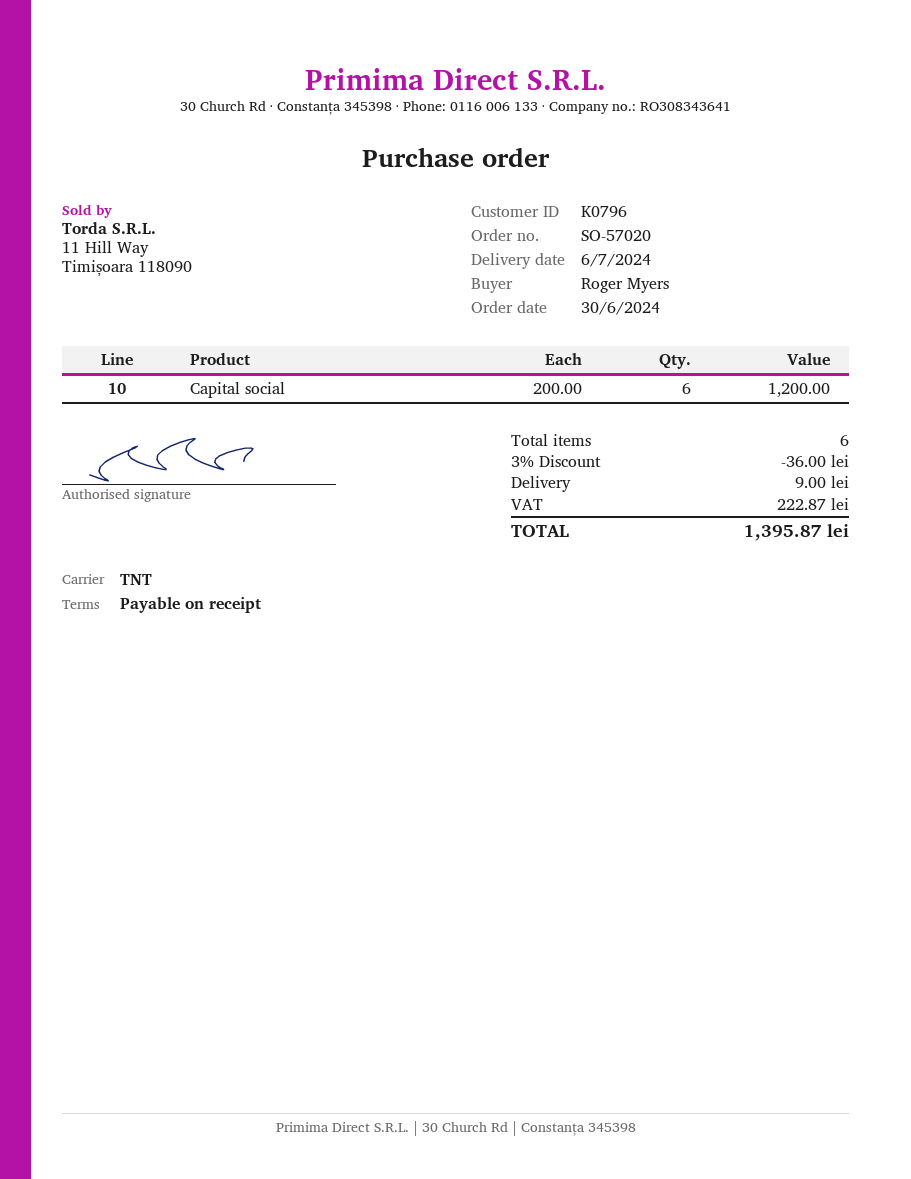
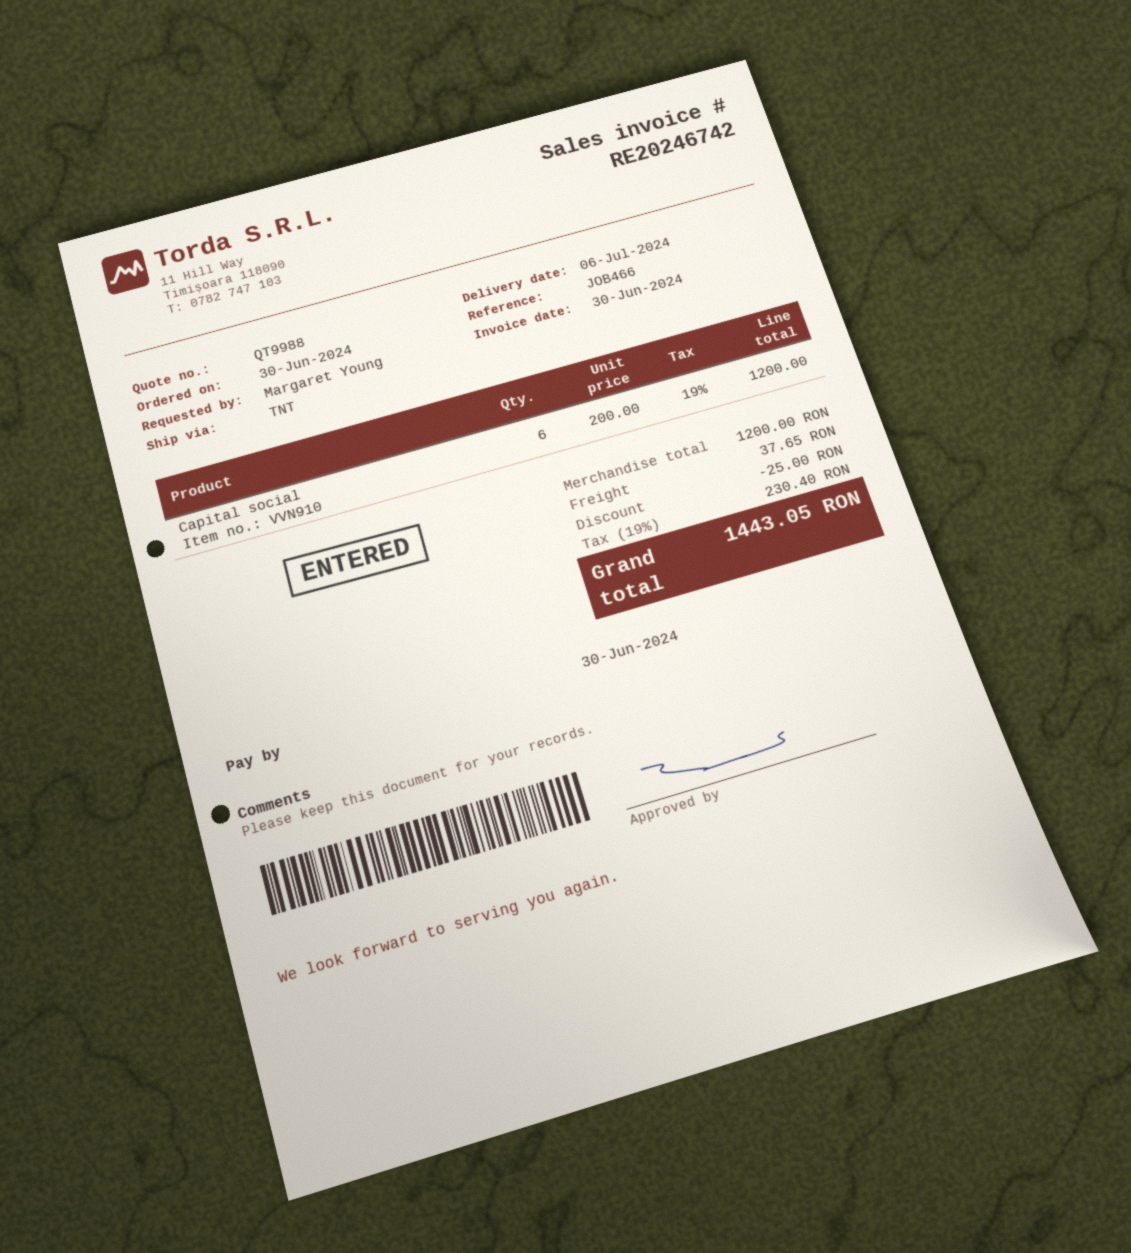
ordered by: Roger Myers -> Margaret Young
discount: 36.00 -> 25.00
shipping: 9.00 -> 37.65
tax: 222.87 -> 230.40
total: 1395.87 -> 1443.05

